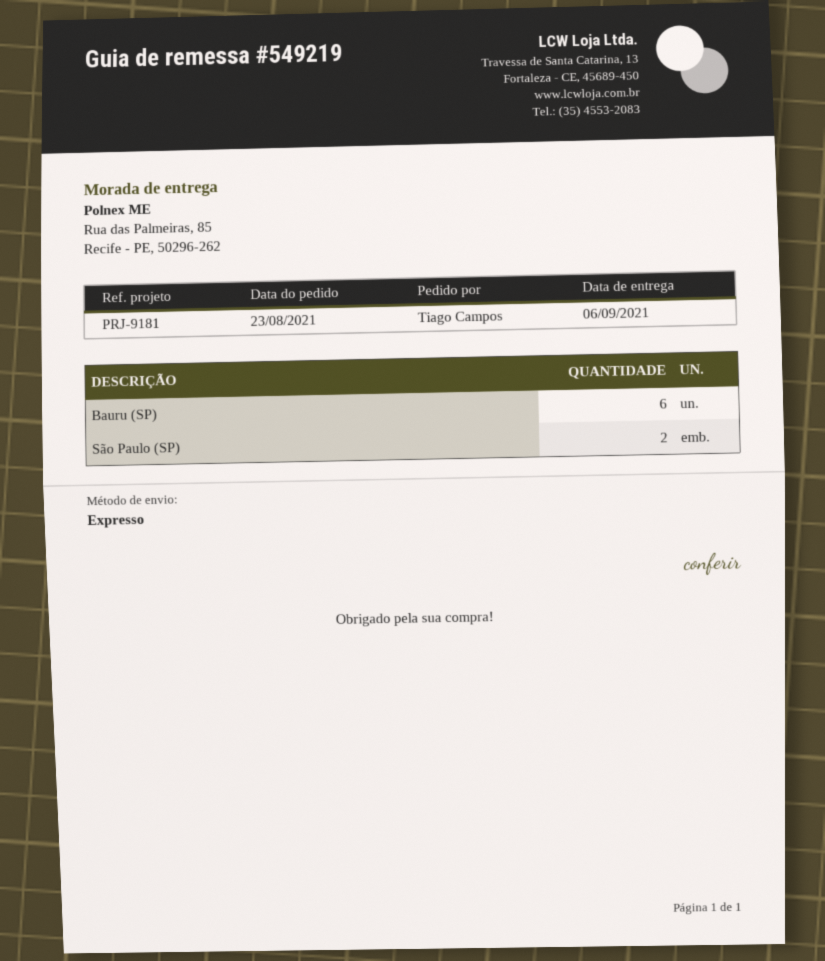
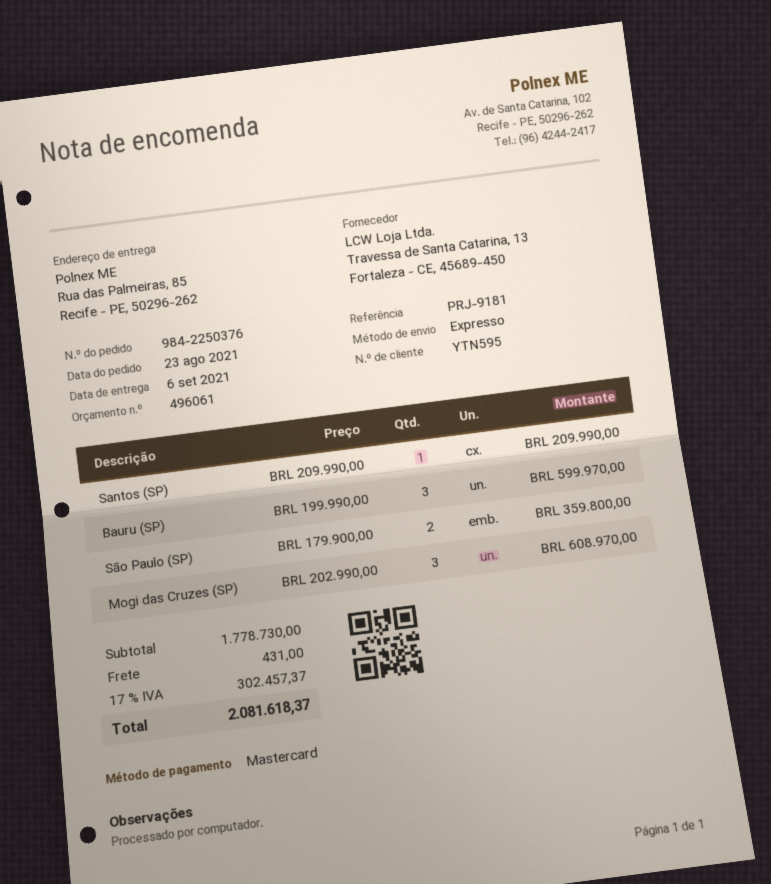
Bauru (SP): 6 -> 3
Santos (SP): none -> 1
Mogi das Cruzes (SP): none -> 3

